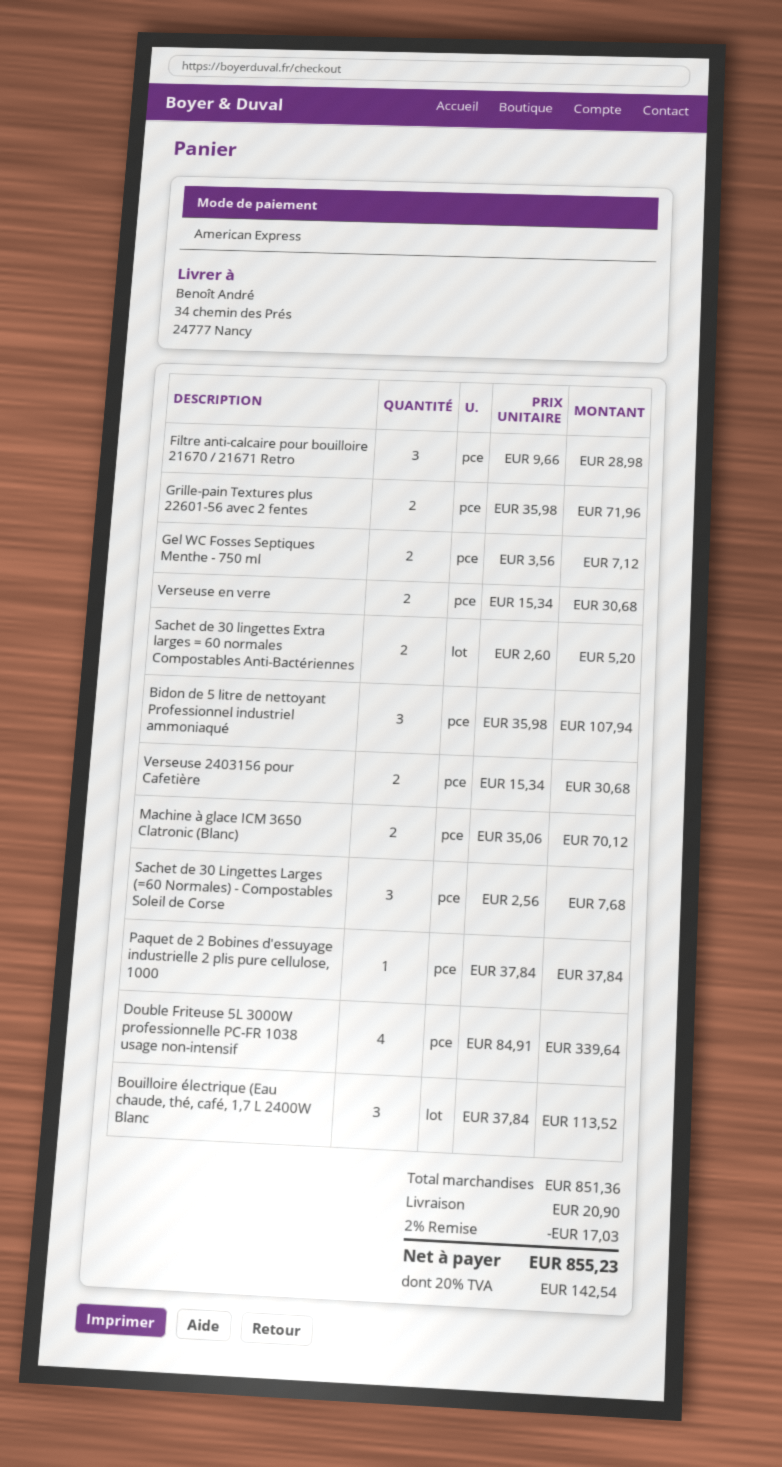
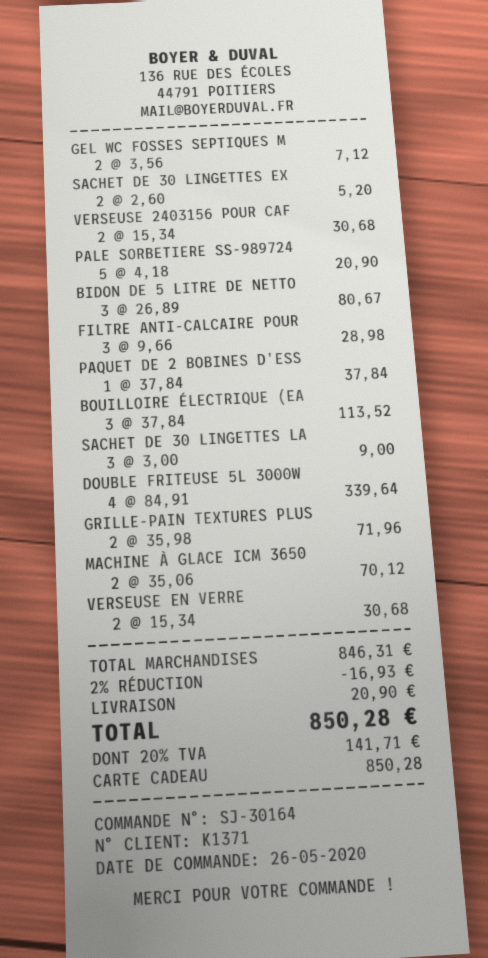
payment method: American Express -> gift card
Bidon de 5 litre de nettoyant Professionnel industriel ammoniaqué: 3 x 35.98 = 107.94 -> 3 x 26.89 = 80.67
Sachet de 30 Lingettes Larges (=60 Normales) - Compostables Soleil de Corse: 3 x 2.56 = 7.68 -> 3 x 3.00 = 9.00
PALE SORBETIERE SS-989724: none -> 5 x 4.18 = 20.90
subtotal: 851.36 -> 846.31
discount: 2% = 17.03 -> 2% = 16.93
tax: 20% = 142.54 -> 20% = 141.71
total: 855.23 -> 850.28

